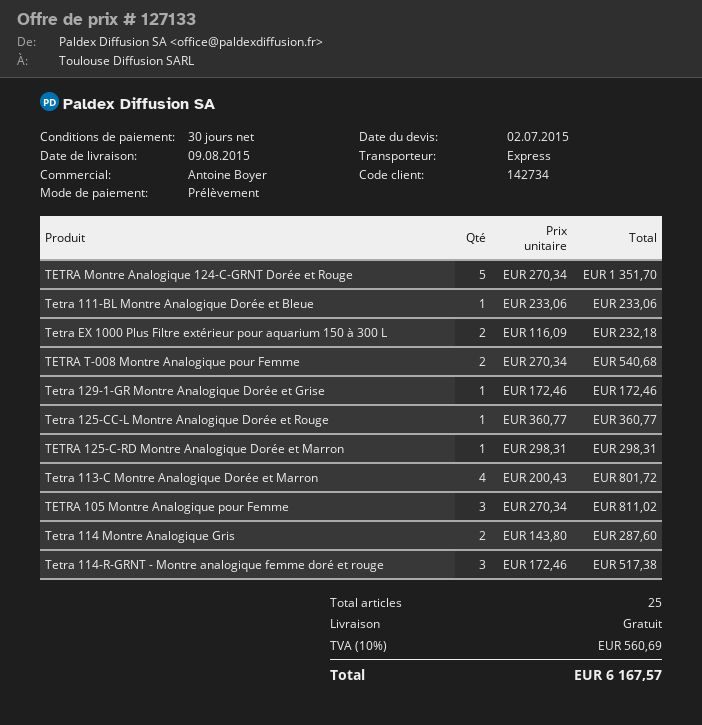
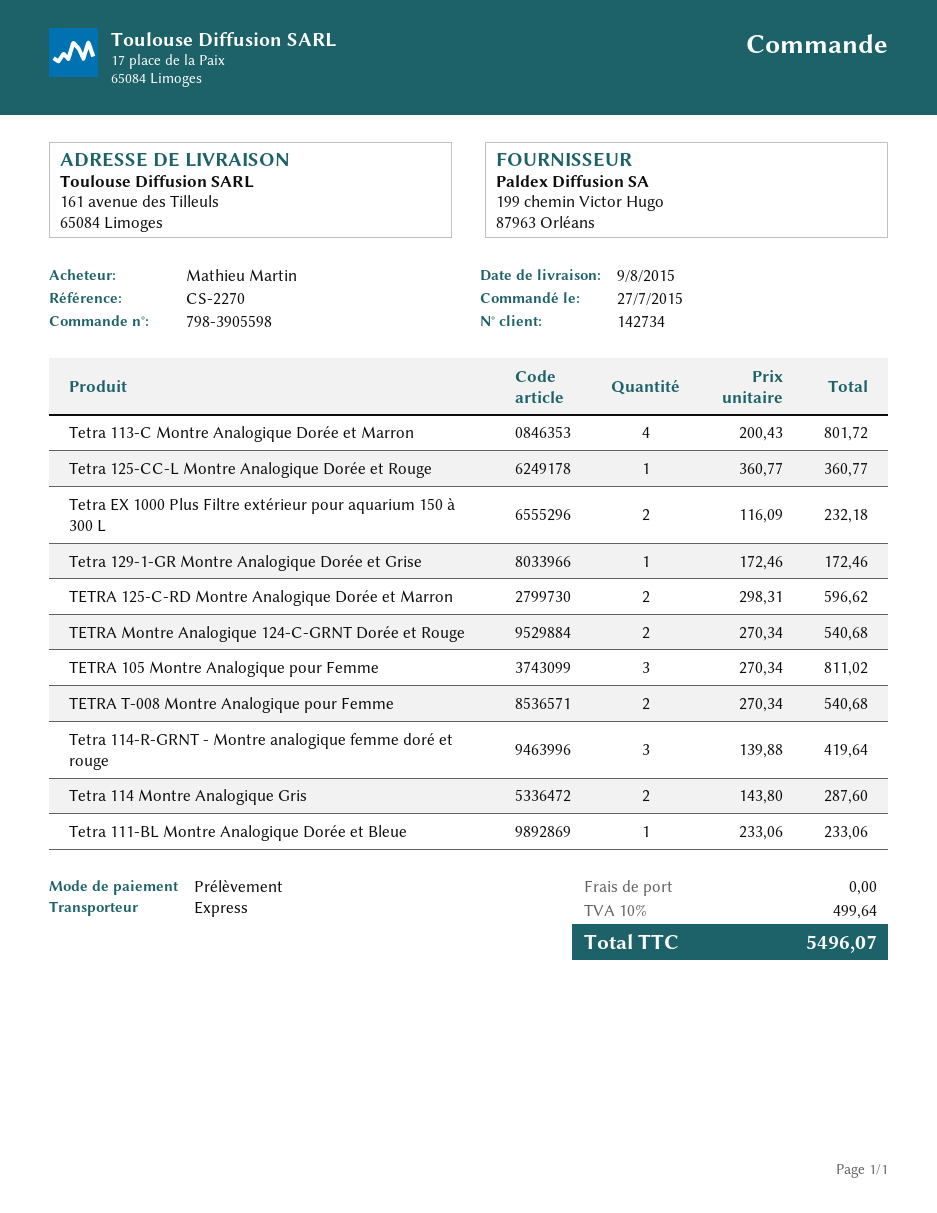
TETRA Montre Analogique 124-C-GRNT Dorée et Rouge: 5 x 270.34 = 1351.70 -> 2 x 270.34 = 540.68
TETRA 125-C-RD Montre Analogique Dorée et Marron: 1 x 298.31 = 298.31 -> 2 x 298.31 = 596.62
Tetra 114-R-GRNT - Montre analogique femme doré et rouge: 3 x 172.46 = 517.38 -> 3 x 139.88 = 419.64
tax: 10% = 560.69 -> 10% = 499.64
total: 6167.57 -> 5496.07

